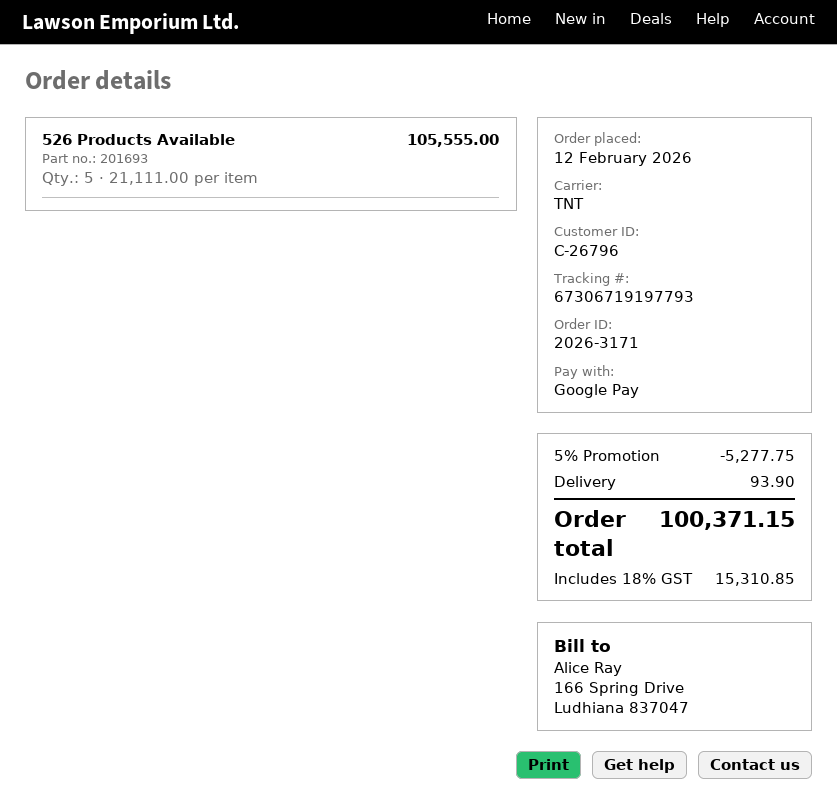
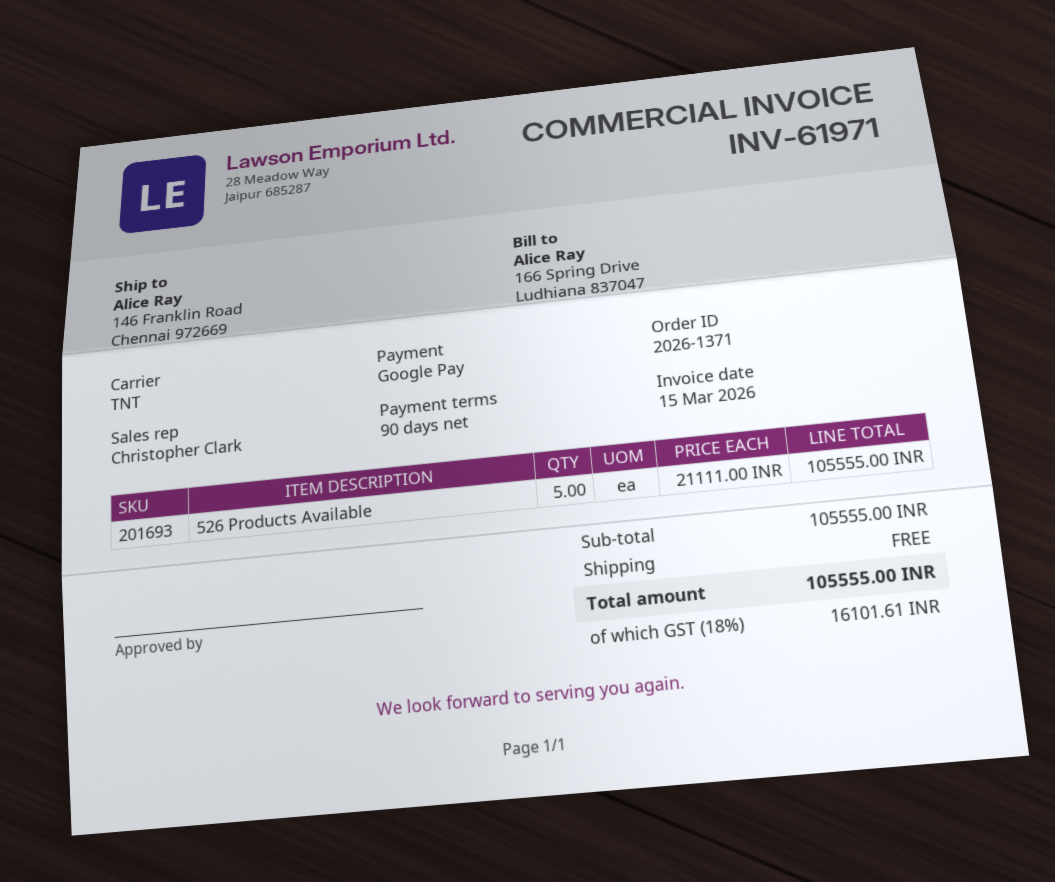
order number: 2026-3171 -> 2026-1371
discount: 5% = 5277.75 -> none
shipping: 93.90 -> 0.00
tax: 18% = 15310.85 -> 18% = 16101.61
total: 100371.15 -> 105555.00

